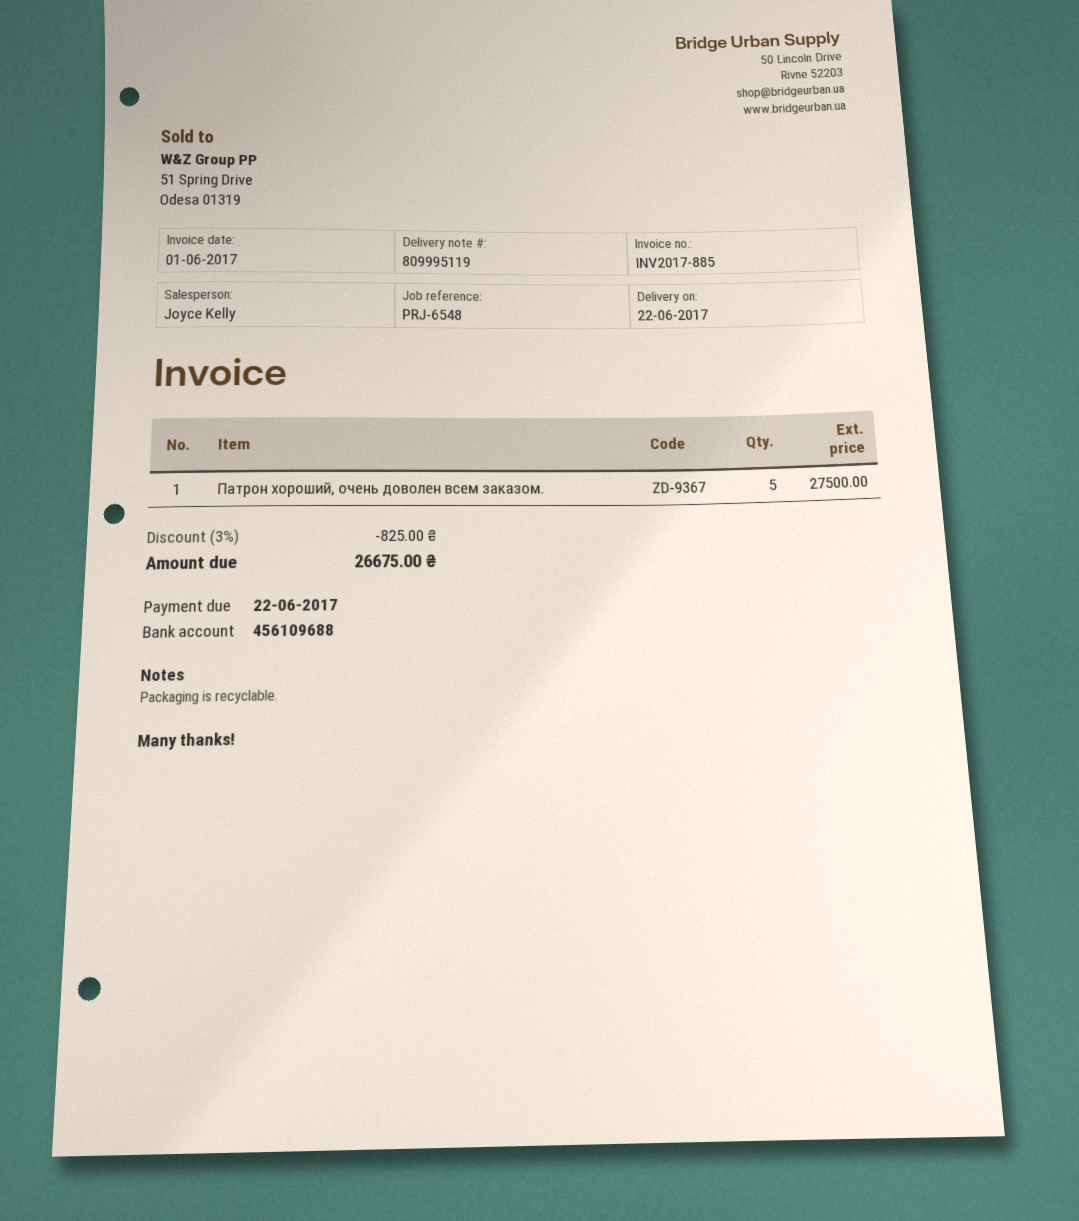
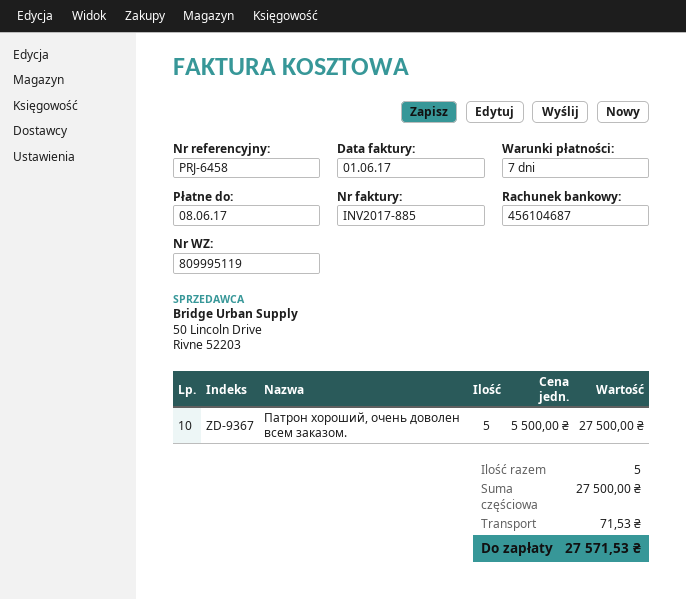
due date: 2017-06-22 -> 2017-06-08
reference: PRJ-6548 -> PRJ-6458
bank account: 456109688 -> 456104687
discount: 3% = 825.00 -> none
shipping: none -> 71.53
total: 26675.00 -> 27571.53

